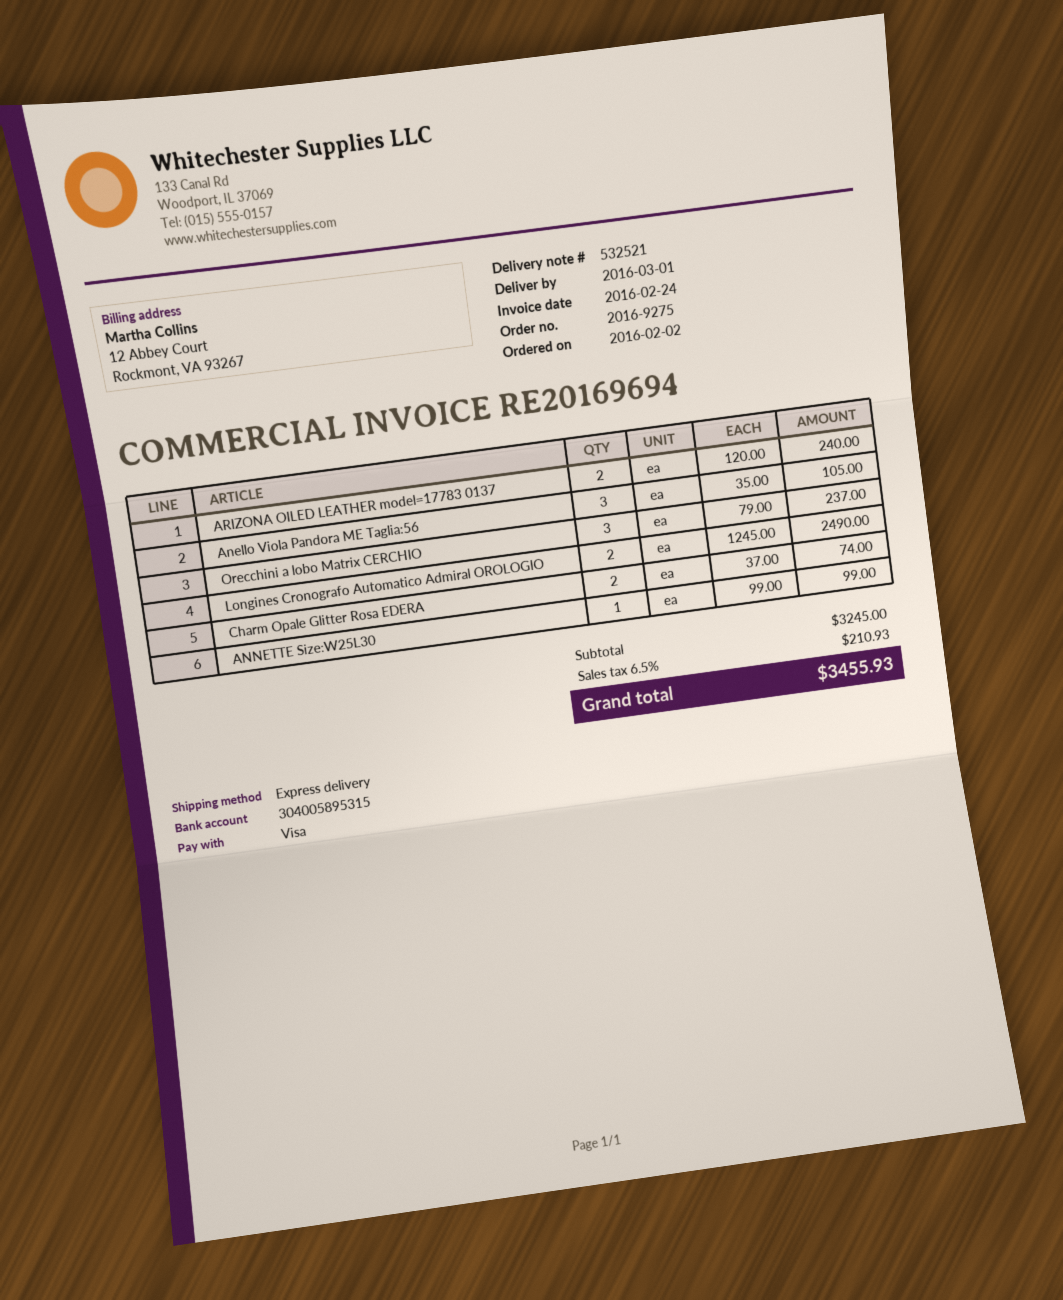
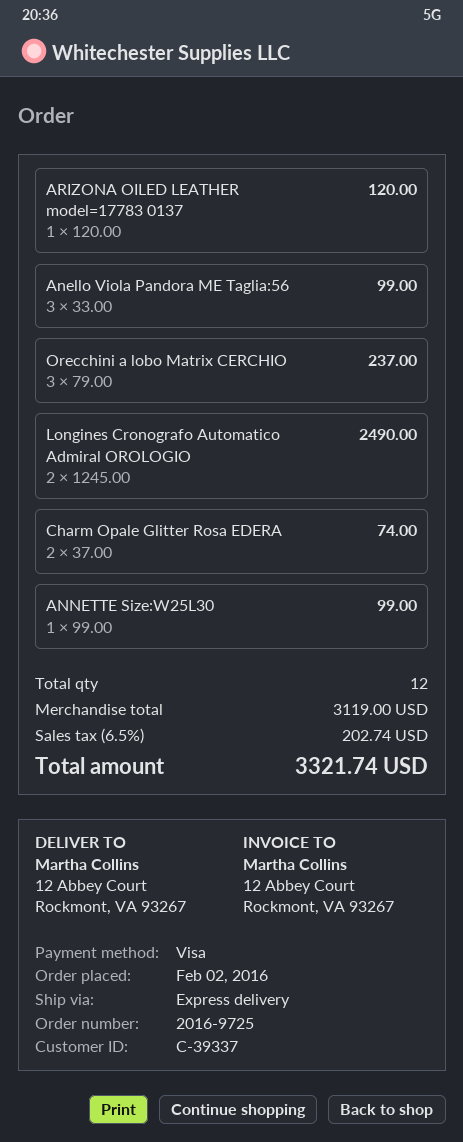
order number: 2016-9275 -> 2016-9725
ARIZONA OILED LEATHER model=17783 0137: 2 x 120.00 = 240.00 -> 1 x 120.00 = 120.00
Anello Viola Pandora ME Taglia:56: 3 x 35.00 = 105.00 -> 3 x 33.00 = 99.00
subtotal: 3245.00 -> 3119.00
tax: 6.5% = 210.93 -> 6.5% = 202.74
total: 3455.93 -> 3321.74

